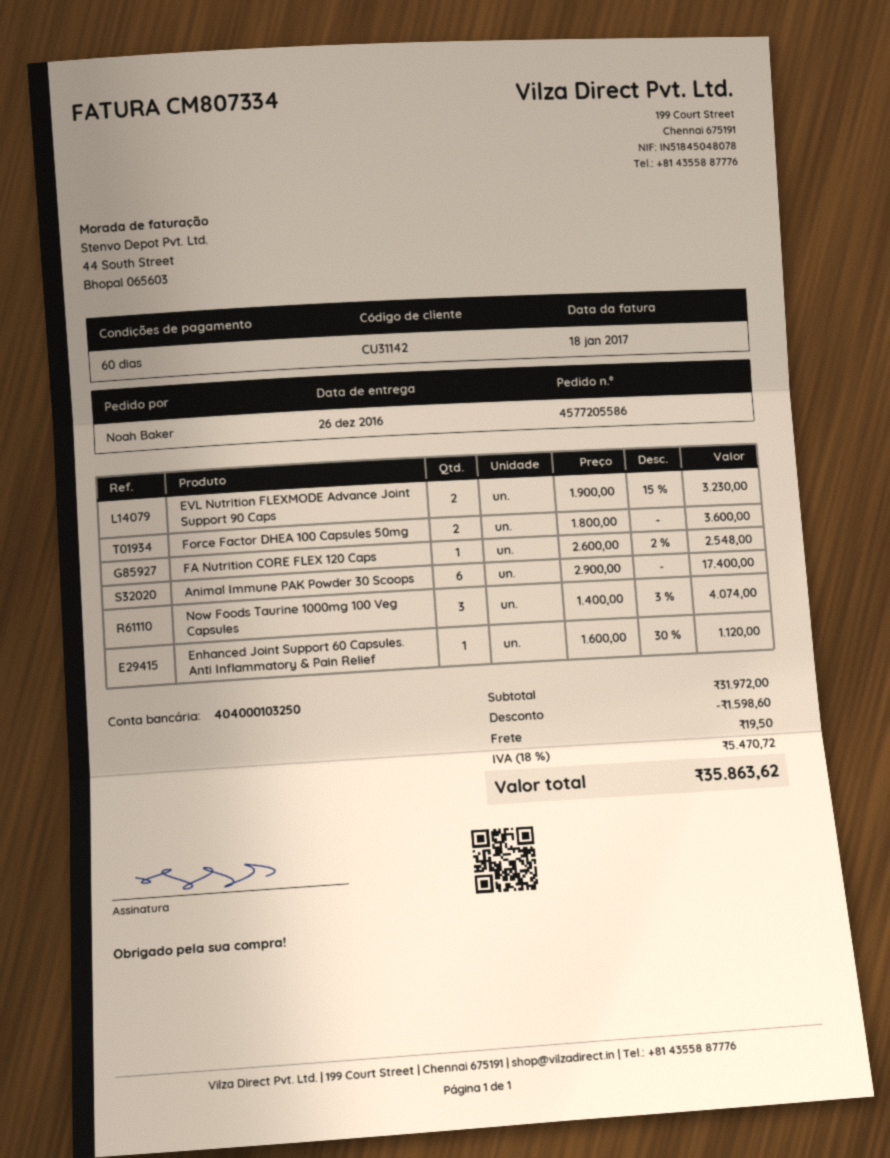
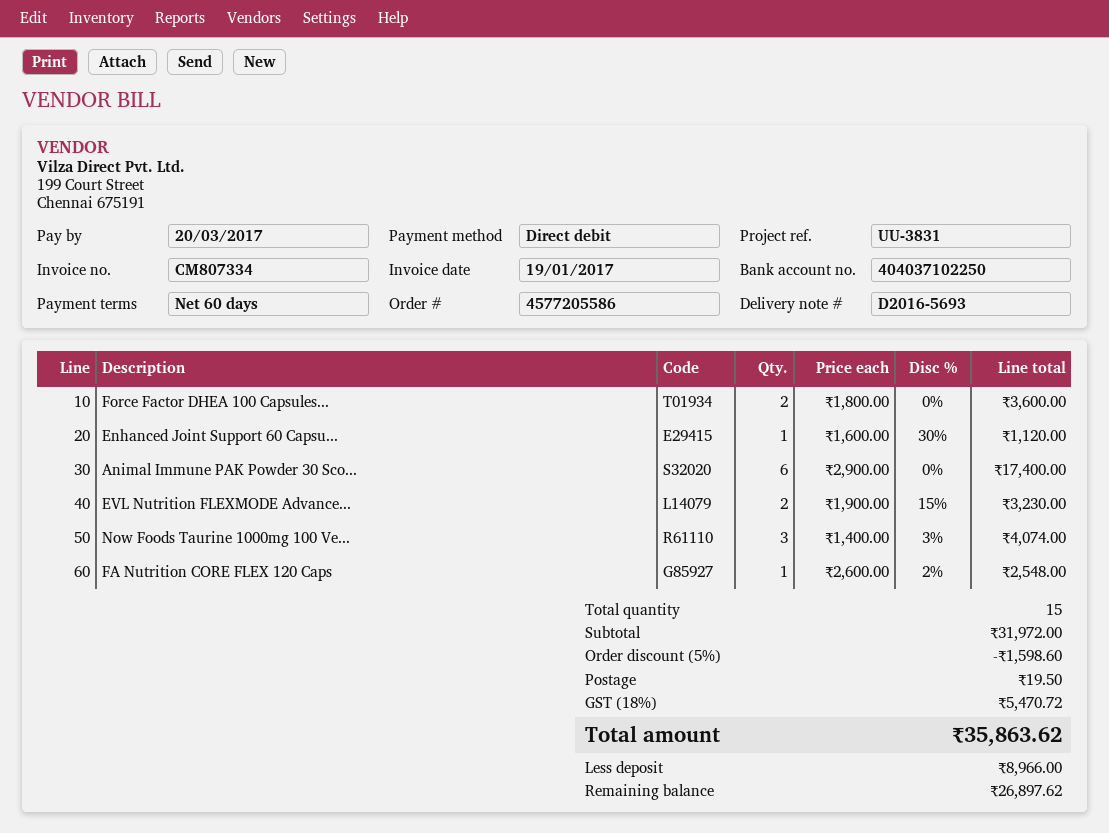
invoice date: 2017-01-18 -> 2017-01-19
bank account: 404000103250 -> 404037102250

